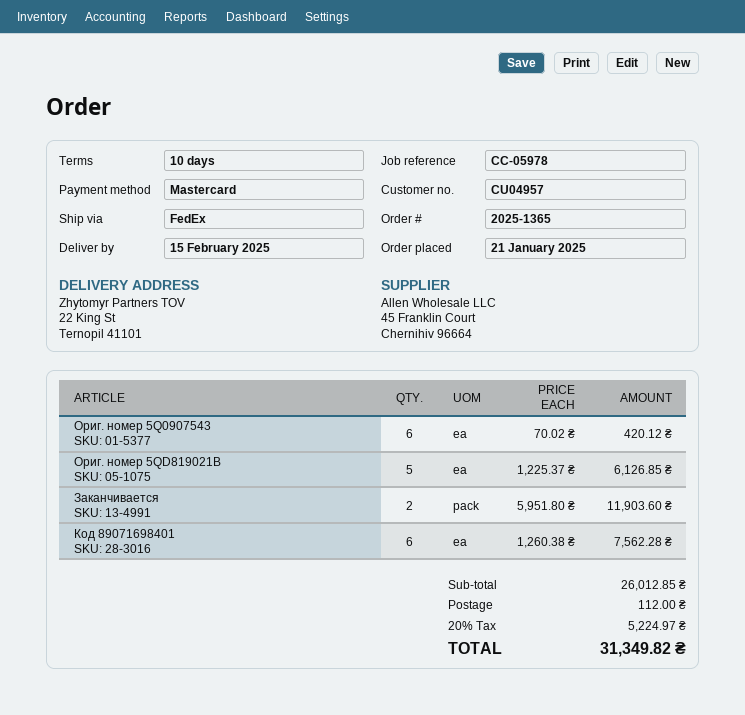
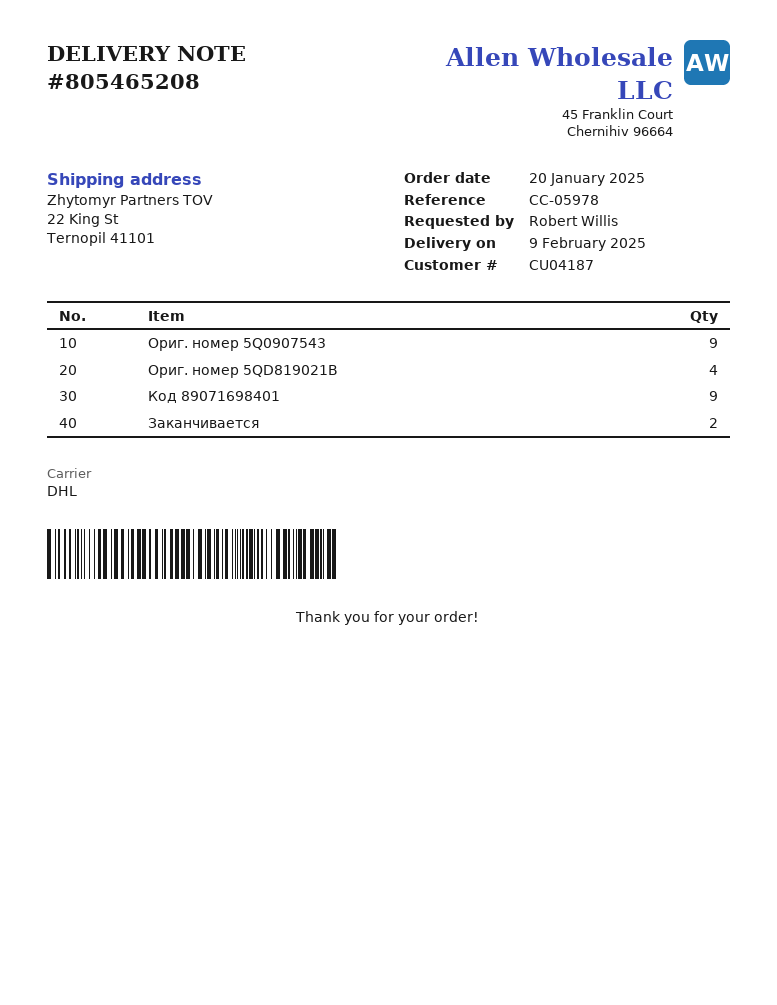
order date: 2025-01-21 -> 2025-01-20
delivery date: 2025-02-15 -> 2025-02-09
customer number: CU04957 -> CU04187
shipping method: FedEx -> DHL
Ориг. номер 5Q0907543: 6 -> 9
Ориг. номер 5QD819021B: 5 -> 4
Код 89071698401: 6 -> 9

